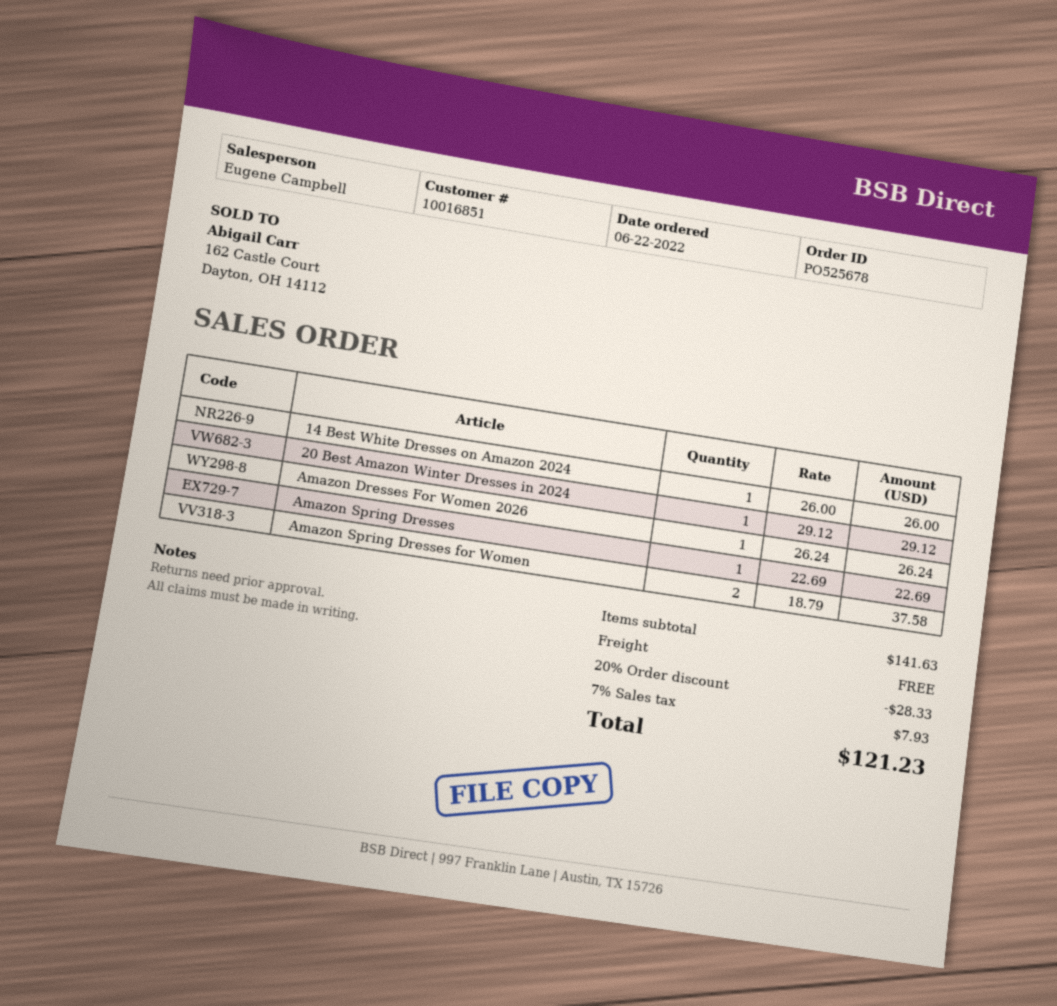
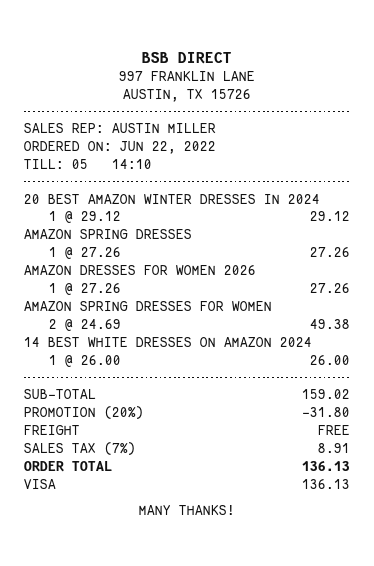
sales rep: Eugene Campbell -> AUSTIN MILLER
Amazon Dresses For Women 2026: 1 x 26.24 = 26.24 -> 1 x 27.26 = 27.26
Amazon Spring Dresses: 1 x 22.69 = 22.69 -> 1 x 27.26 = 27.26
Amazon Spring Dresses for Women: 2 x 18.79 = 37.58 -> 2 x 24.69 = 49.38
subtotal: 141.63 -> 159.02
discount: 20% = 28.33 -> 20% = 31.80
tax: 7% = 7.93 -> 7% = 8.91
total: 121.23 -> 136.13

